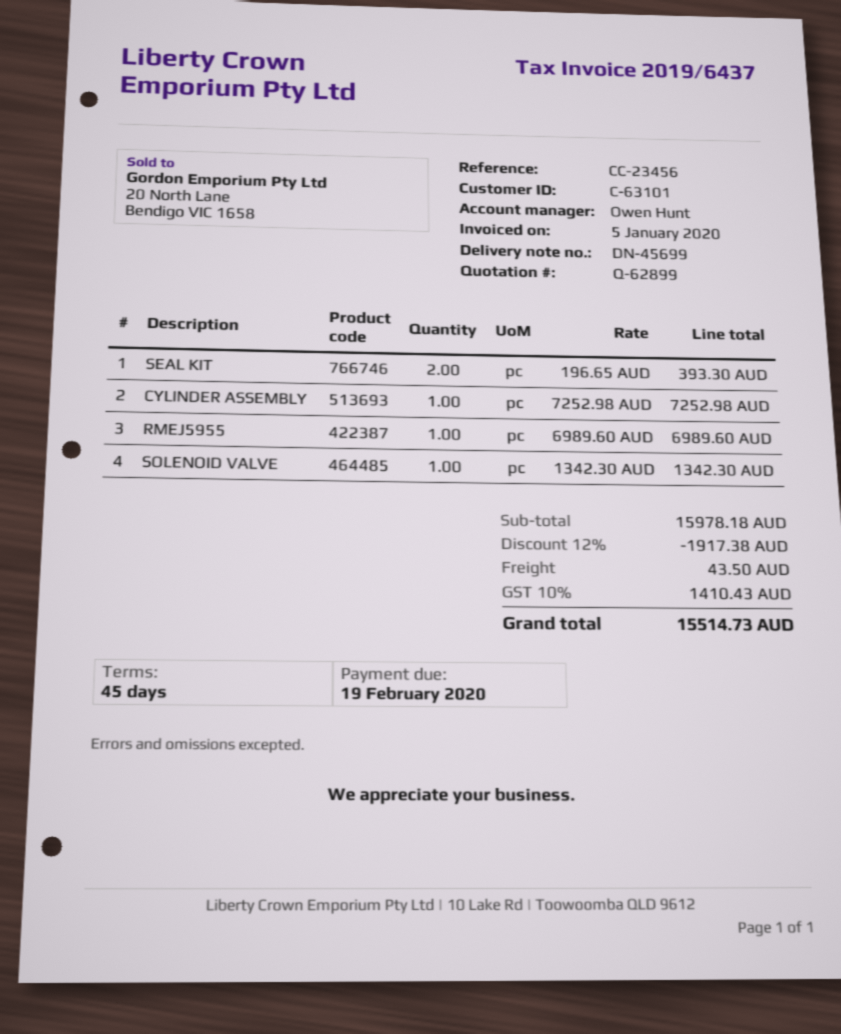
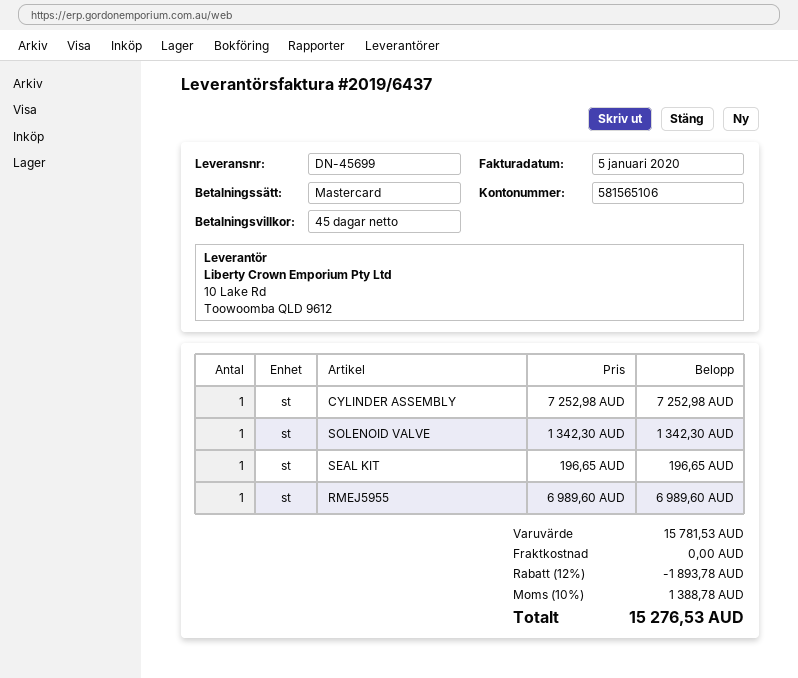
SEAL KIT: 2 x 196.65 = 393.30 -> 1 x 196.65 = 196.65
subtotal: 15978.18 -> 15781.53
discount: 12% = 1917.38 -> 12% = 1893.78
shipping: 43.50 -> 0.00
tax: 10% = 1410.43 -> 10% = 1388.78
total: 15514.73 -> 15276.53

